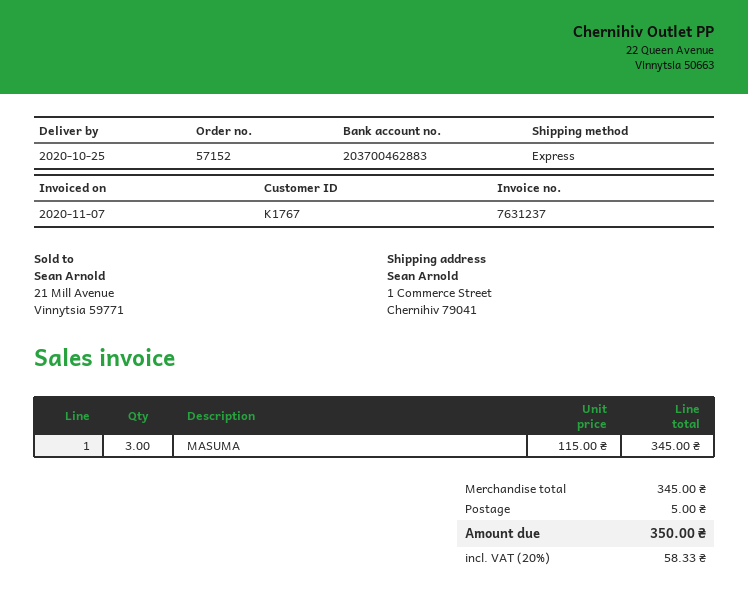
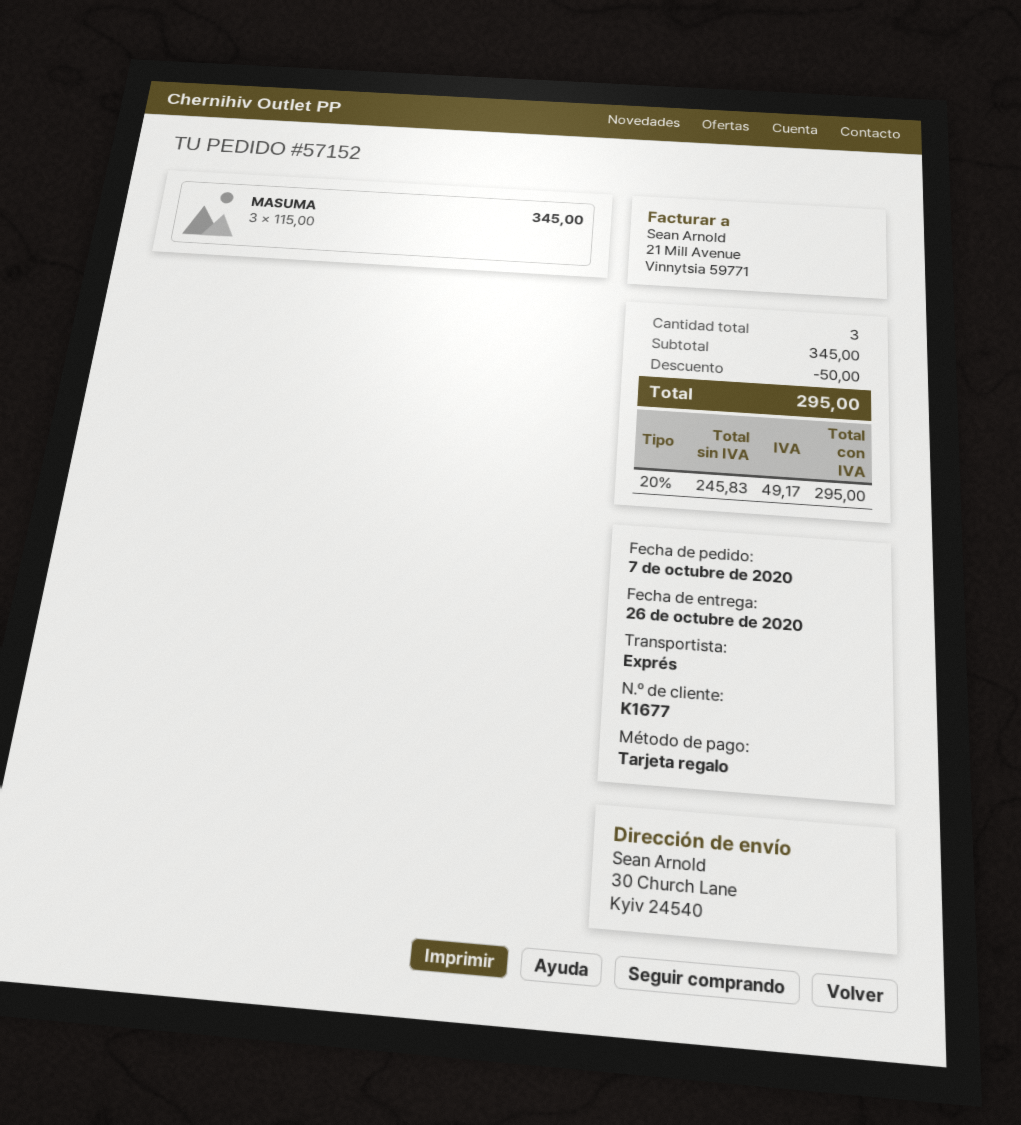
delivery date: 2020-10-25 -> 2020-10-26
customer number: K1767 -> K1677
ship to: 1 Commerce Street, Chernihiv 79041 -> 30 Church Lane, Kyiv 24540
discount: none -> 50.00
shipping: 5.00 -> none
tax: 20% = 58.33 -> 20% = 49.17
total: 350.00 -> 295.00

